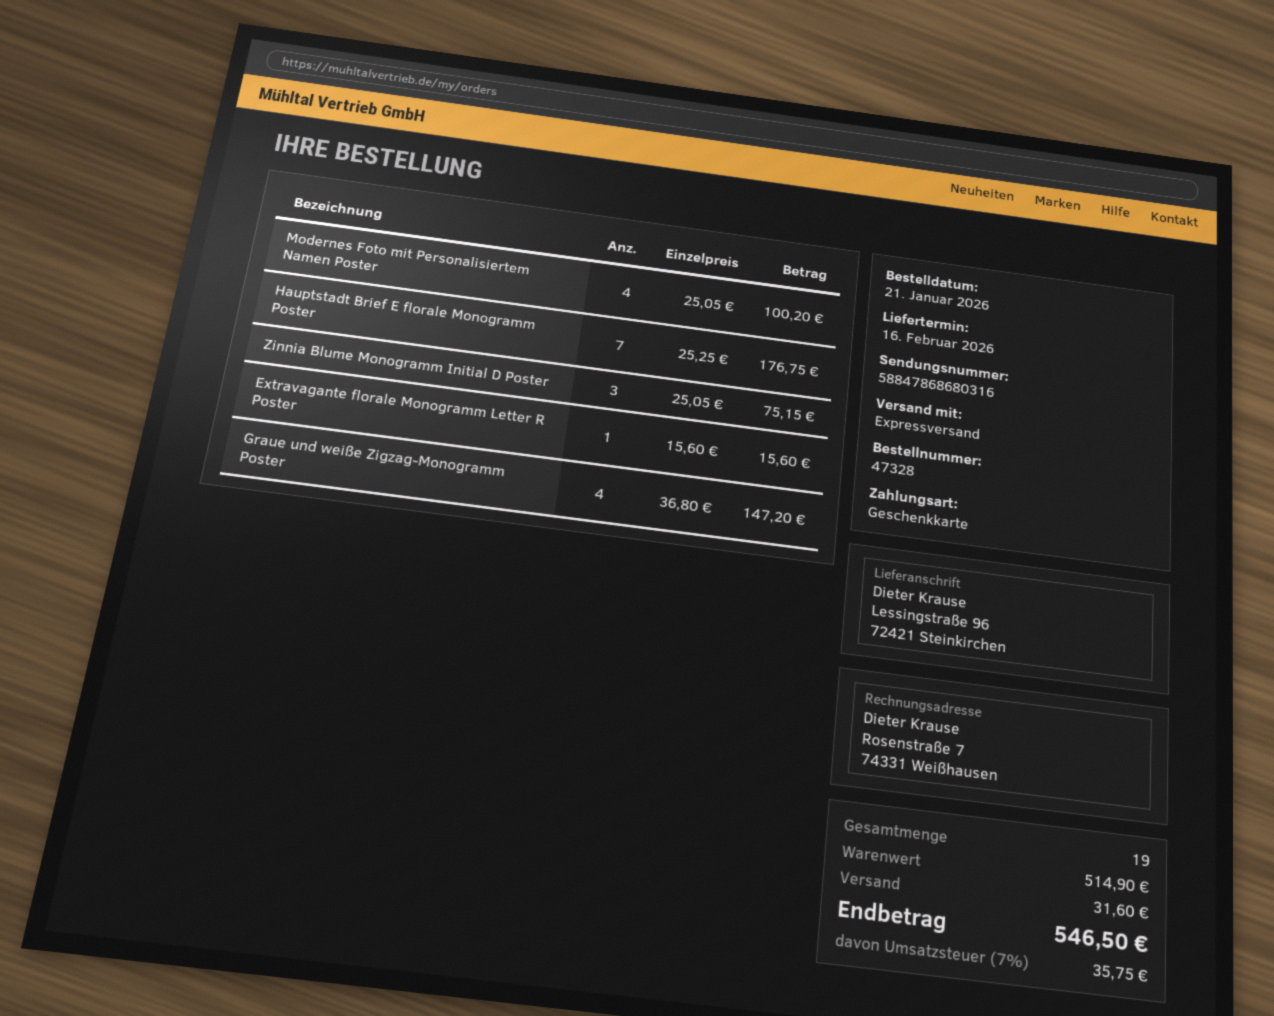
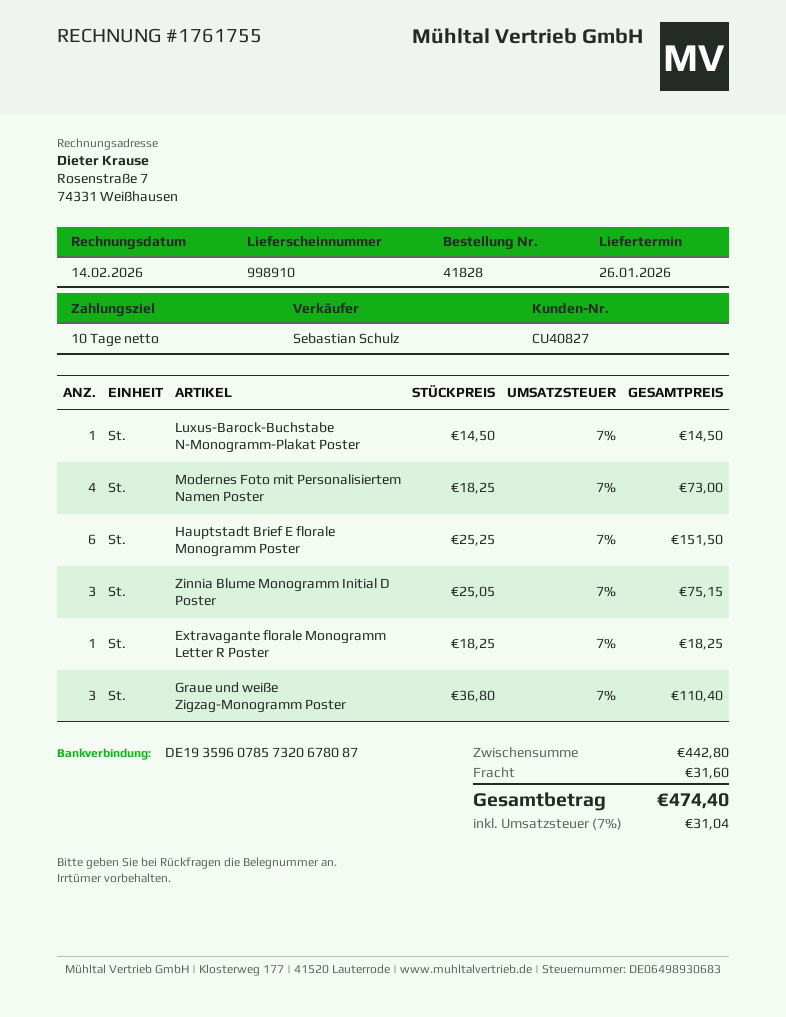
order number: 47328 -> 41828
delivery date: 2026-02-16 -> 2026-01-26
Modernes Foto mit Personalisiertem Namen Poster: 4 x 25.05 = 100.20 -> 4 x 18.25 = 73.00
Hauptstadt Brief E florale Monogramm Poster: 7 x 25.25 = 176.75 -> 6 x 25.25 = 151.50
Extravagante florale Monogramm Letter R Poster: 1 x 15.60 = 15.60 -> 1 x 18.25 = 18.25
Graue und weiße Zigzag-Monogramm Poster: 4 x 36.80 = 147.20 -> 3 x 36.80 = 110.40
Luxus-Barock-Buchstabe N-Monogramm-Plakat Poster: none -> 1 x 14.50 = 14.50
subtotal: 514.90 -> 442.80
tax: 7% = 35.75 -> 7% = 31.04
total: 546.50 -> 474.40

